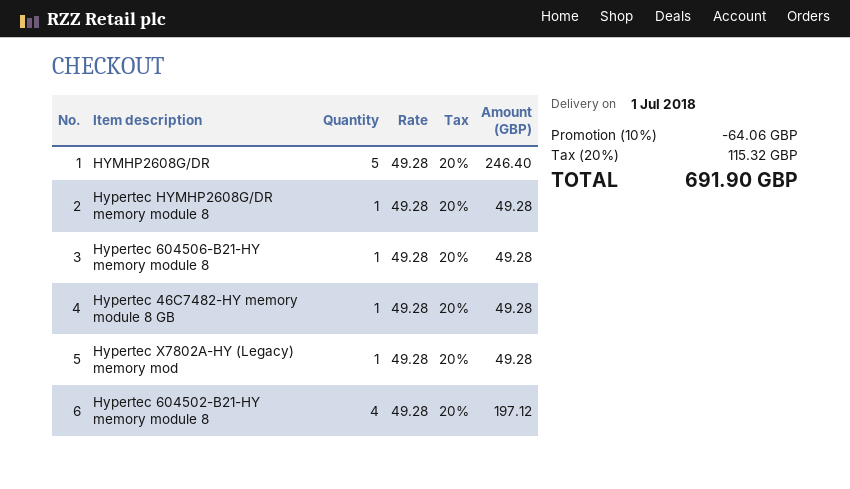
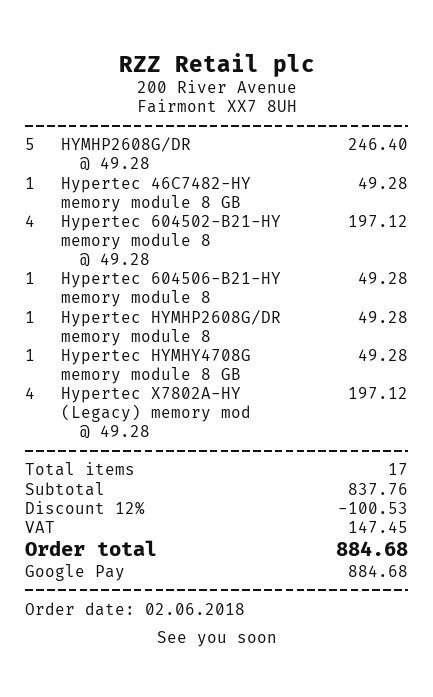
Hypertec X7802A-HY (Legacy) memory mod: 1 x 49.28 = 49.28 -> 4 x 49.28 = 197.12
Hypertec HYMHY4708G memory module 8 GB: none -> 1 x 49.28 = 49.28
discount: 10% = 64.06 -> 12% = 100.53
tax: 115.32 -> 147.45
total: 691.90 -> 884.68

